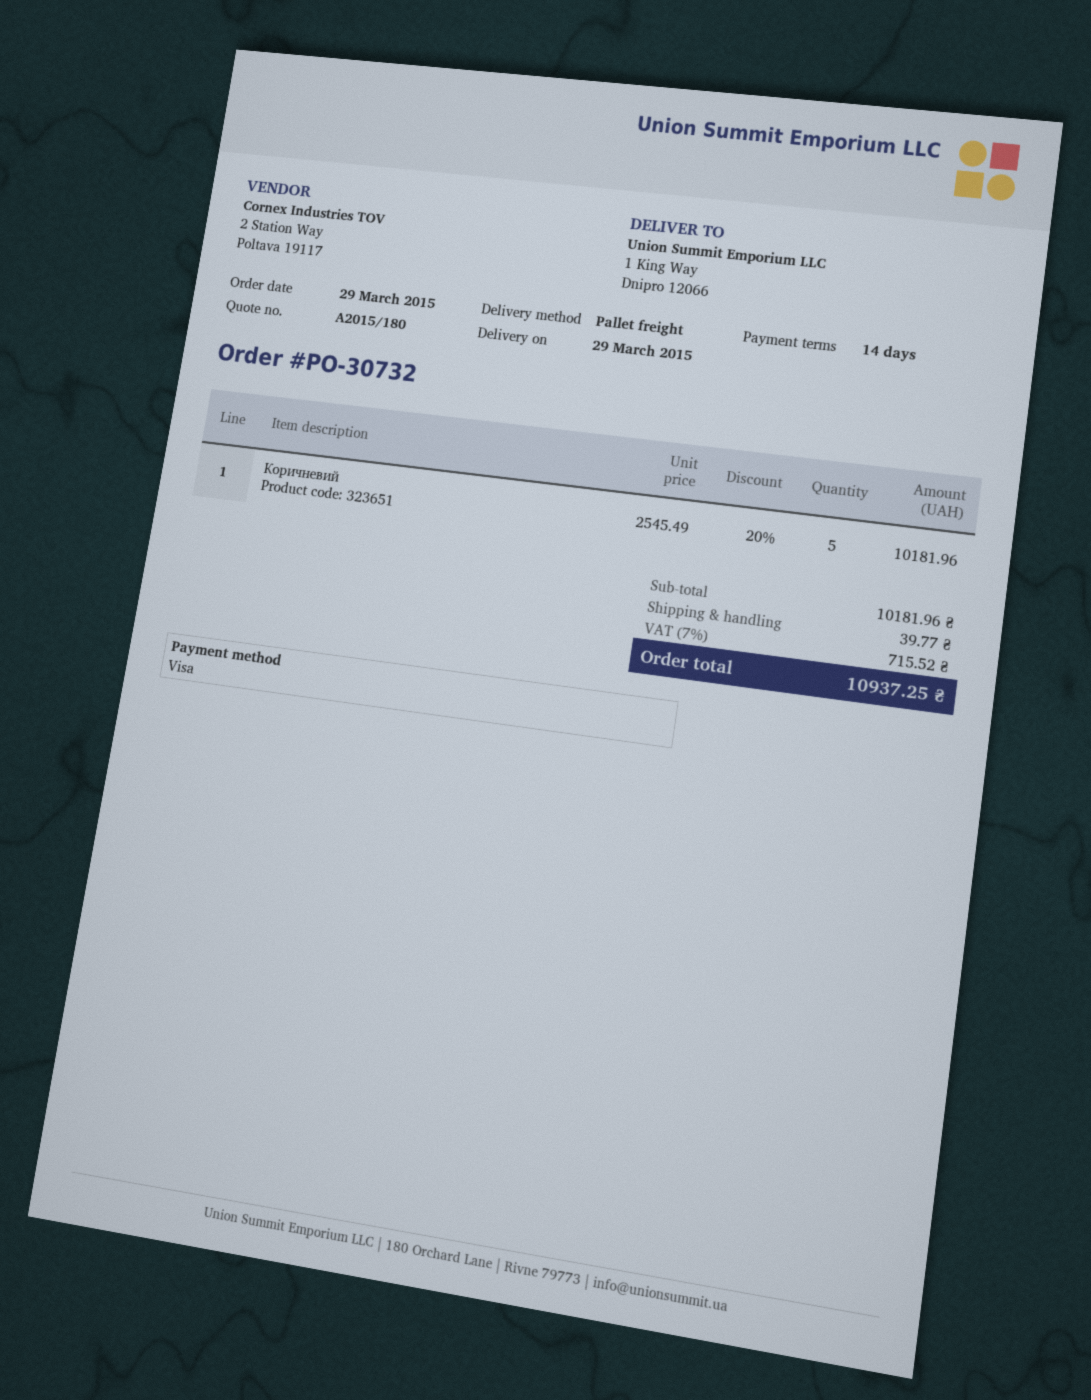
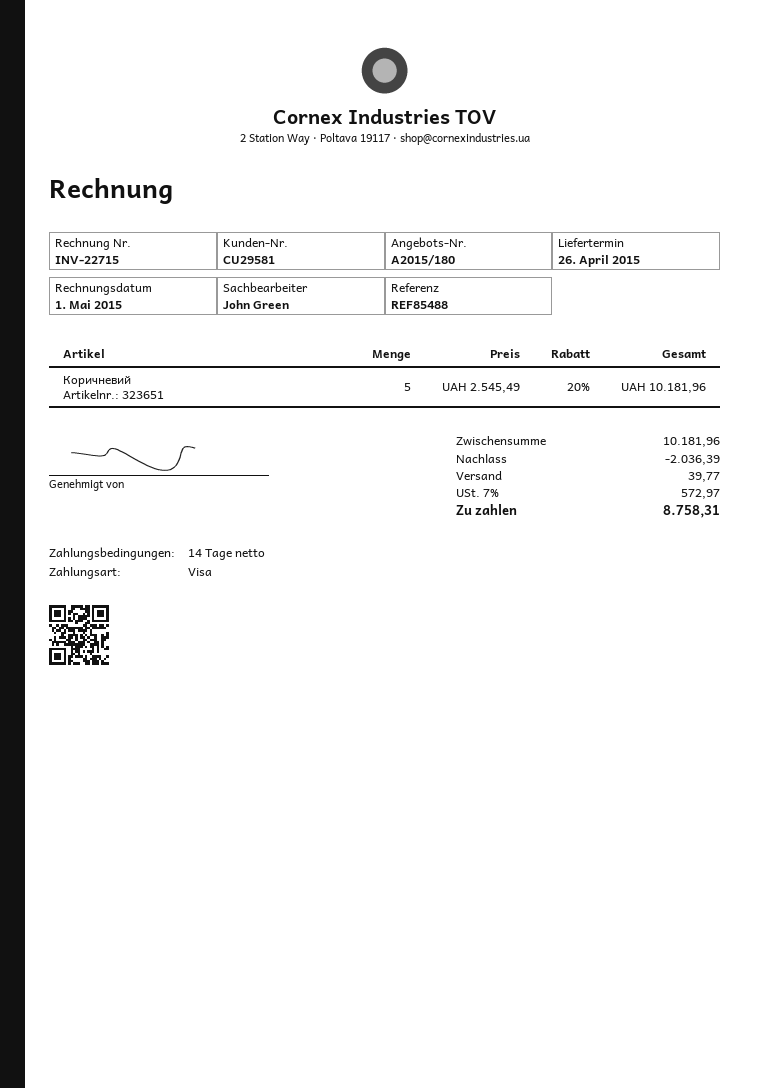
delivery date: 2015-03-29 -> 2015-04-26
discount: none -> 2036.39
tax: 7% = 715.52 -> 7% = 572.97
total: 10937.25 -> 8758.31

